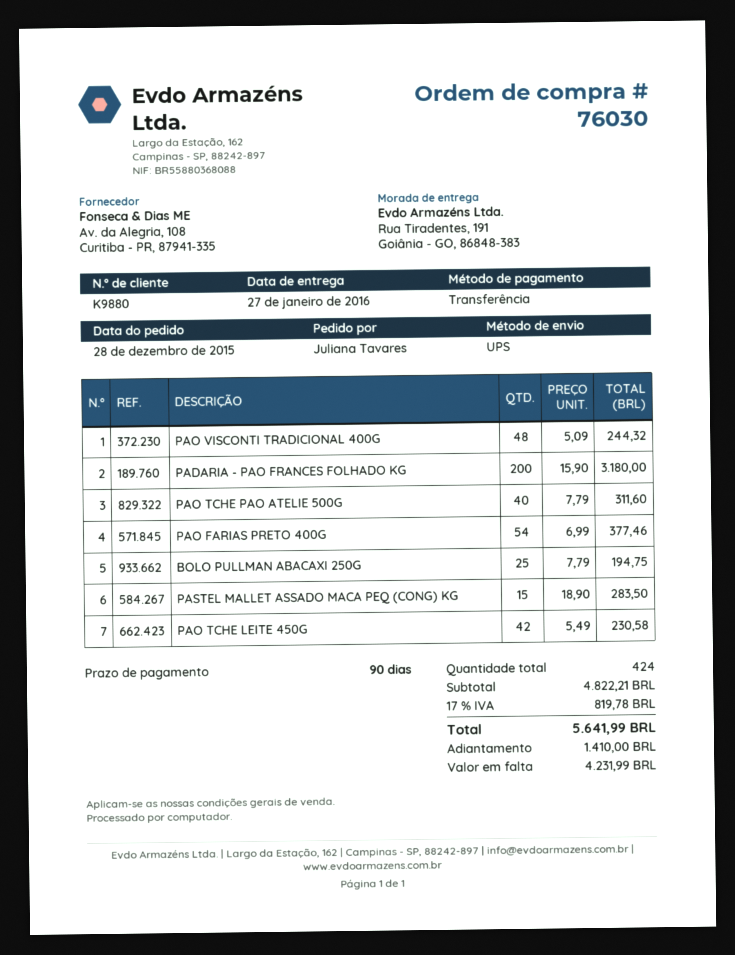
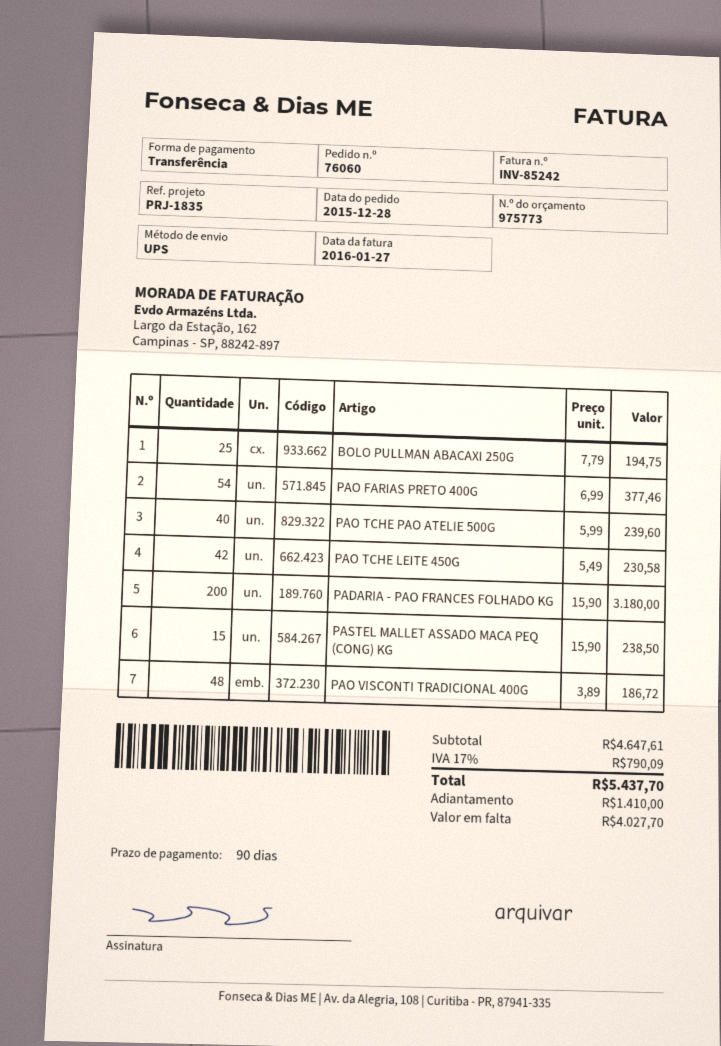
order number: 76030 -> 76060
PAO VISCONTI TRADICIONAL 400G: 48 x 5.09 = 244.32 -> 48 x 3.89 = 186.72
PAO TCHE PAO ATELIE 500G: 40 x 7.79 = 311.60 -> 40 x 5.99 = 239.60
PASTEL MALLET ASSADO MACA PEQ (CONG) KG: 15 x 18.90 = 283.50 -> 15 x 15.90 = 238.50
subtotal: 4822.21 -> 4647.61
tax: 17% = 819.78 -> 17% = 790.09
total: 5641.99 -> 5437.70
balance: 4231.99 -> 4027.70

